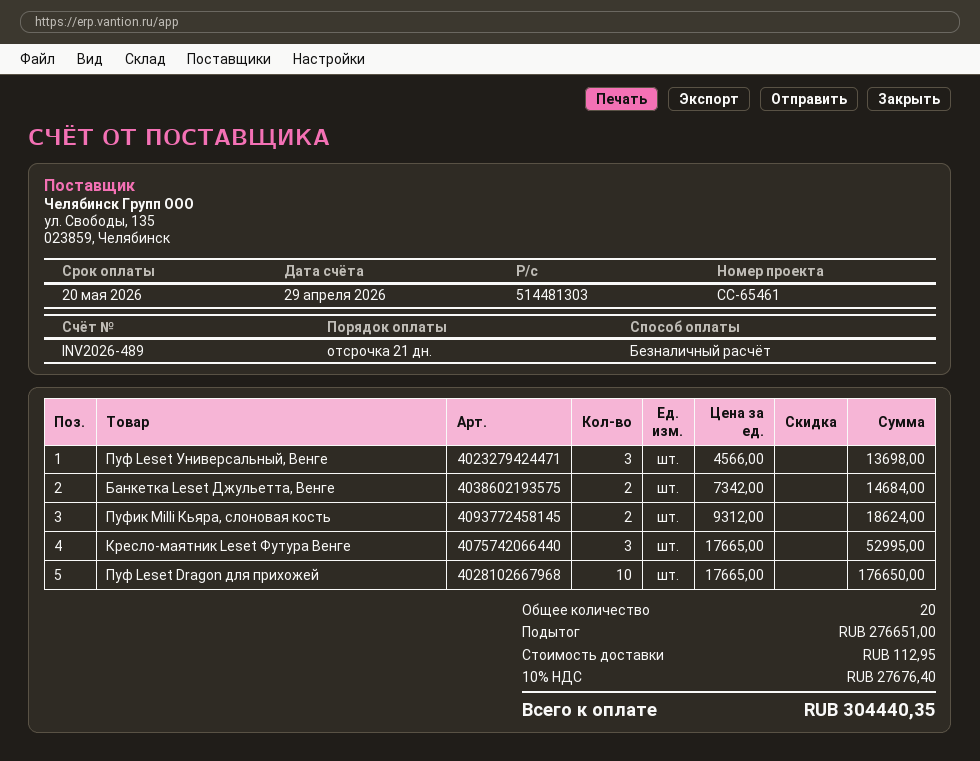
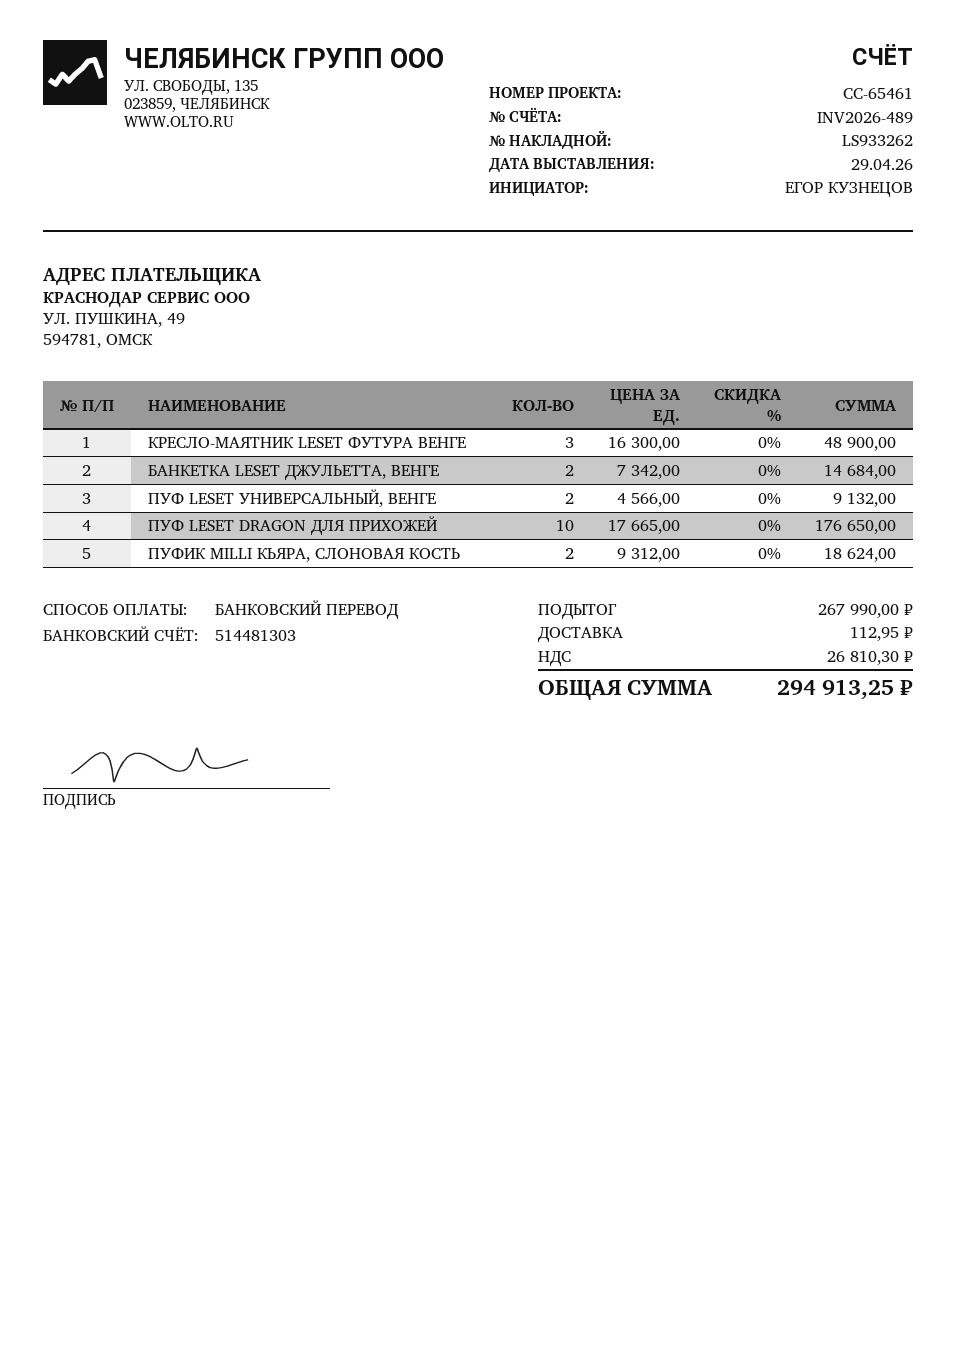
Пуф Leset Универсальный, Венге: 3 x 4566.00 = 13698.00 -> 2 x 4566.00 = 9132.00
Кресло-маятник Leset Футура Венге: 3 x 17665.00 = 52995.00 -> 3 x 16300.00 = 48900.00
subtotal: 276651.00 -> 267990.00
tax: 27676.40 -> 26810.30
total: 304440.35 -> 294913.25

